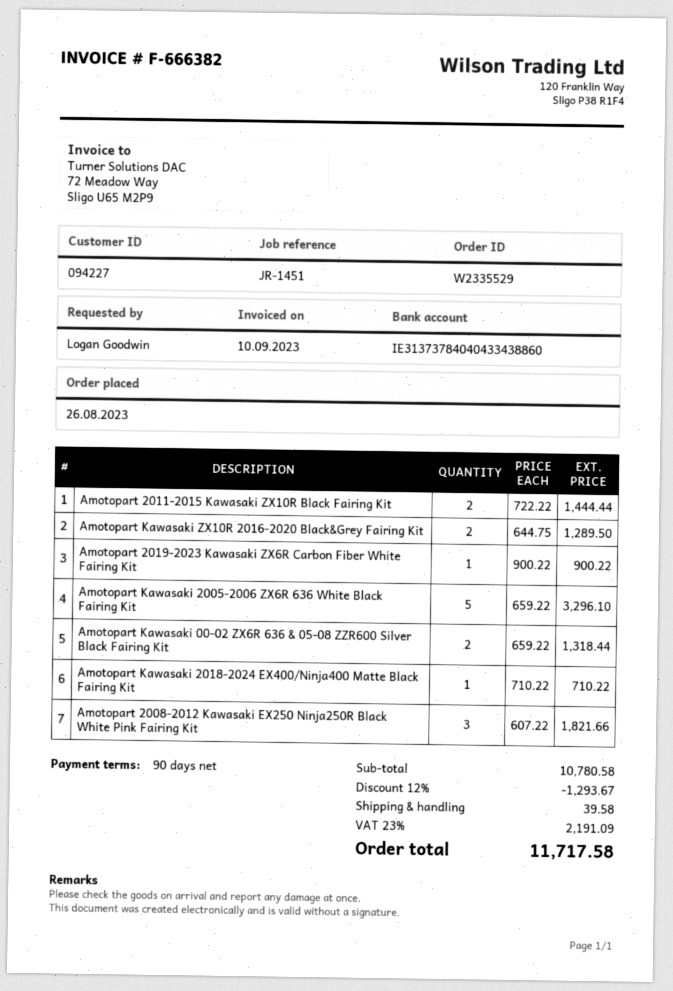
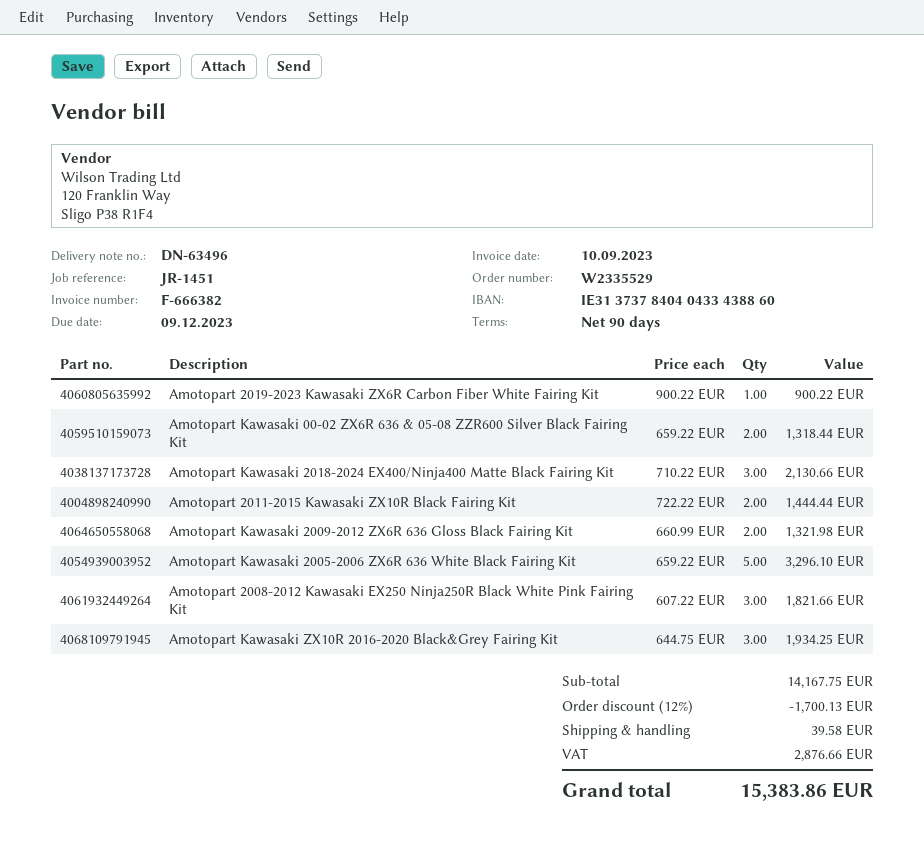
Amotopart Kawasaki ZX10R 2016-2020 Black&Grey Fairing Kit: 2 x 644.75 = 1289.50 -> 3 x 644.75 = 1934.25
Amotopart Kawasaki 2018-2024 EX400/Ninja400 Matte Black Fairing Kit: 1 x 710.22 = 710.22 -> 3 x 710.22 = 2130.66
Amotopart Kawasaki 2009-2012 ZX6R 636 Gloss Black Fairing Kit: none -> 2 x 660.99 = 1321.98
subtotal: 10780.58 -> 14167.75
discount: 12% = 1293.67 -> 12% = 1700.13
tax: 2191.09 -> 2876.66
total: 11717.58 -> 15383.86

